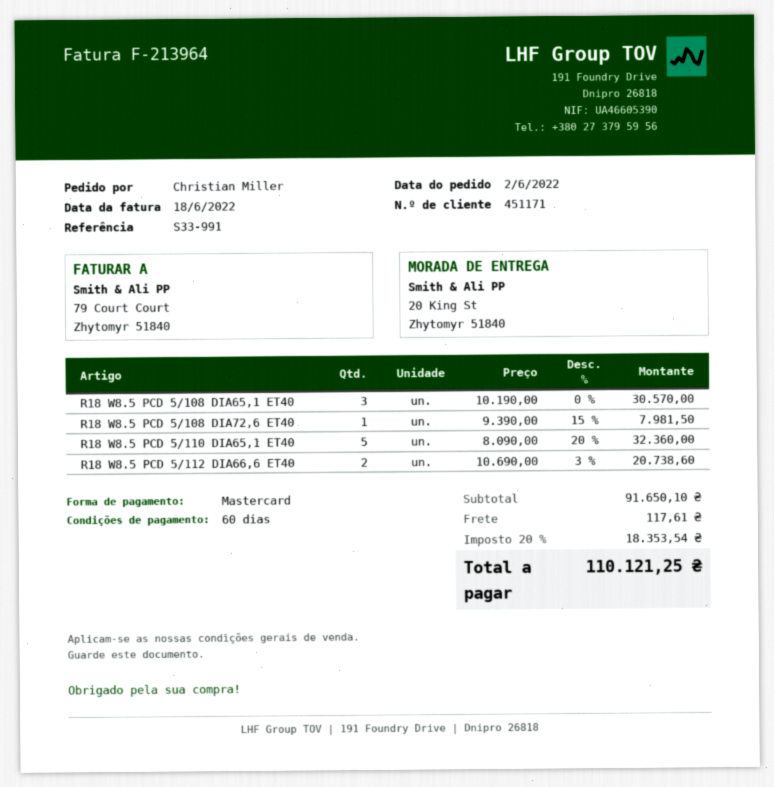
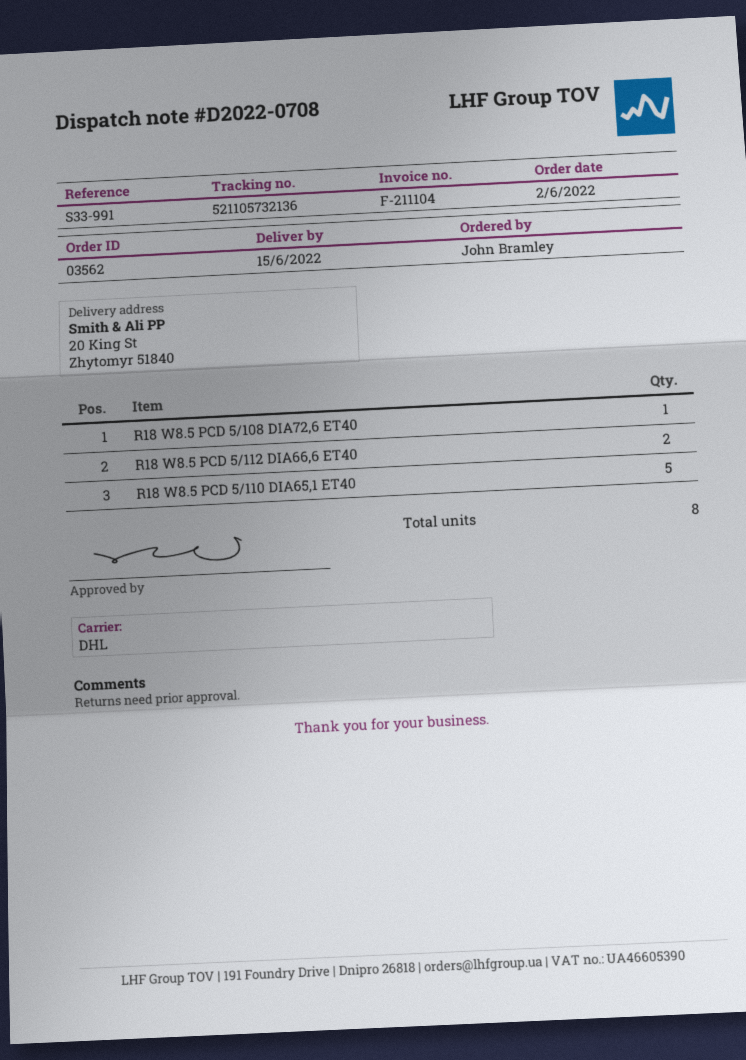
invoice number: F-213964 -> F-211104
ordered by: Christian Miller -> John Bramley
R18 W8.5 PCD 5/108 DIA65,1 ET40: 3 -> none

